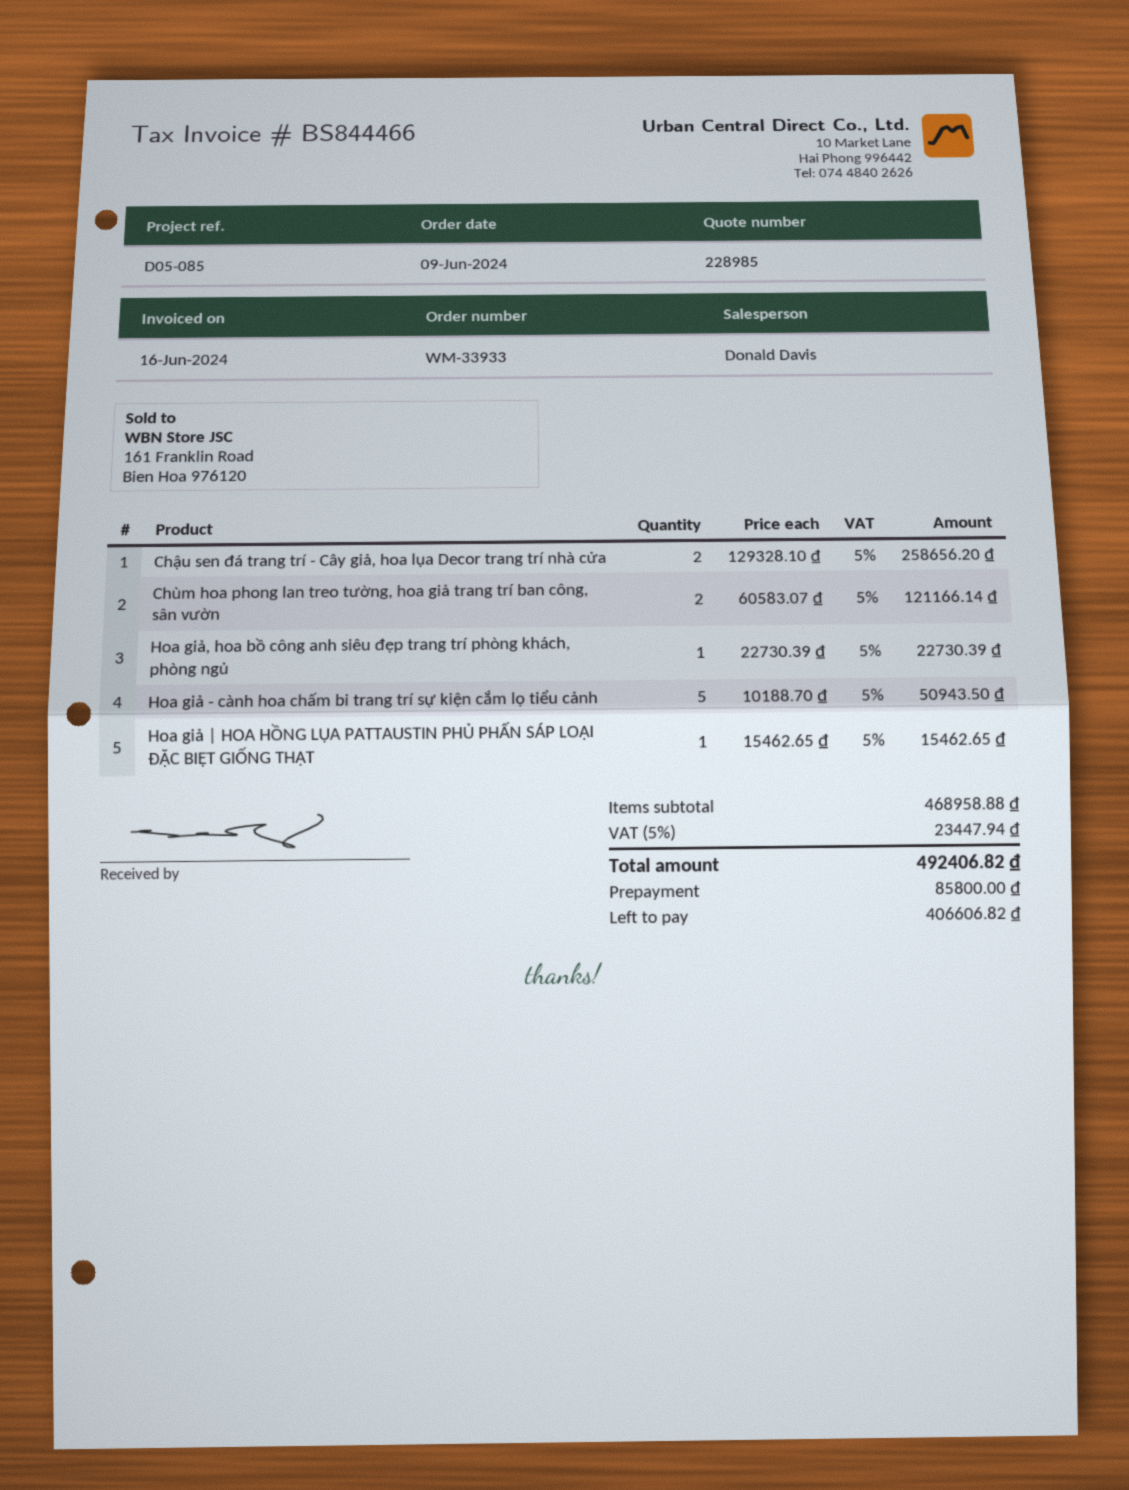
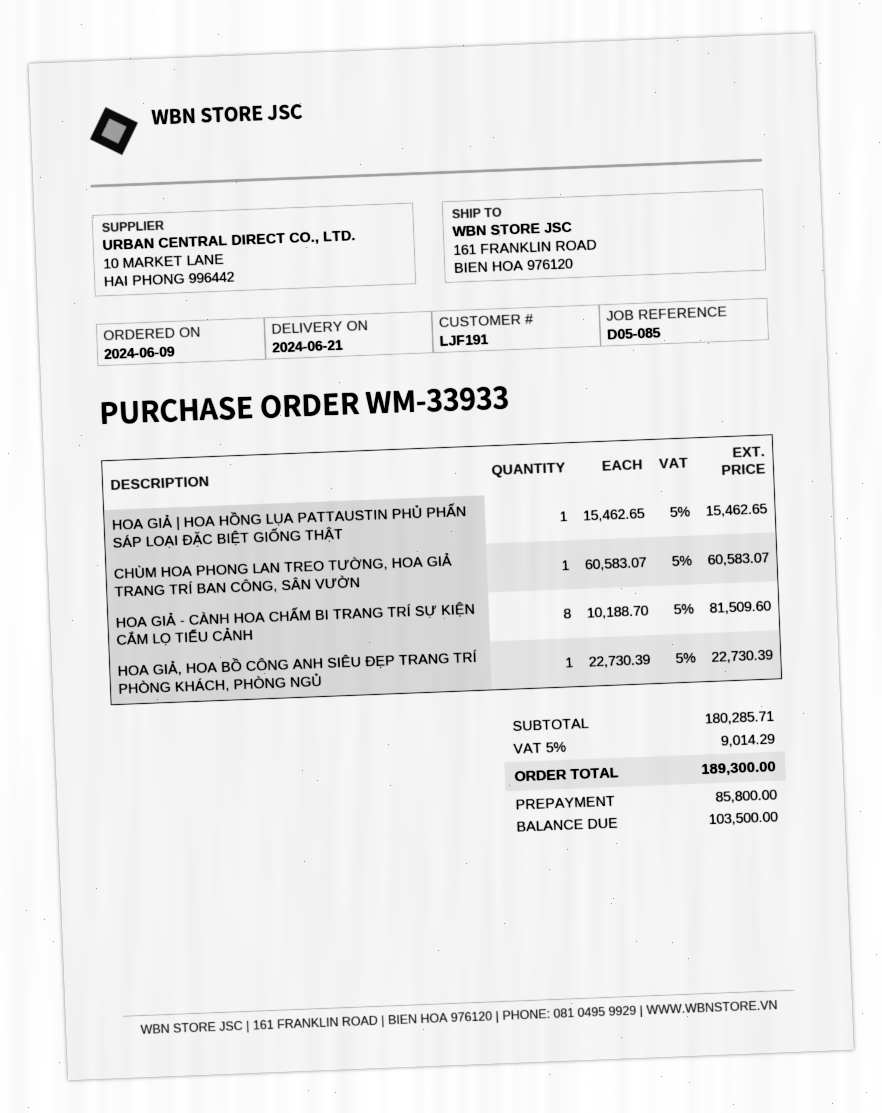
Chậu sen đá trang trí - Cây giả, hoa lụa Decor trang trí nhà cửa: 2 x 129328.10 = 258656.20 -> none
Chùm hoa phong lan treo tường, hoa giả trang trí ban công, sân vườn: 2 x 60583.07 = 121166.14 -> 1 x 60583.07 = 60583.07
Hoa giả - cành hoa chấm bi trang trí sự kiện cắm lọ tiểu cảnh: 5 x 10188.70 = 50943.50 -> 8 x 10188.70 = 81509.60
subtotal: 468958.88 -> 180285.71
tax: 5% = 23447.94 -> 5% = 9014.29
total: 492406.82 -> 189300.00
balance: 406606.82 -> 103500.00

